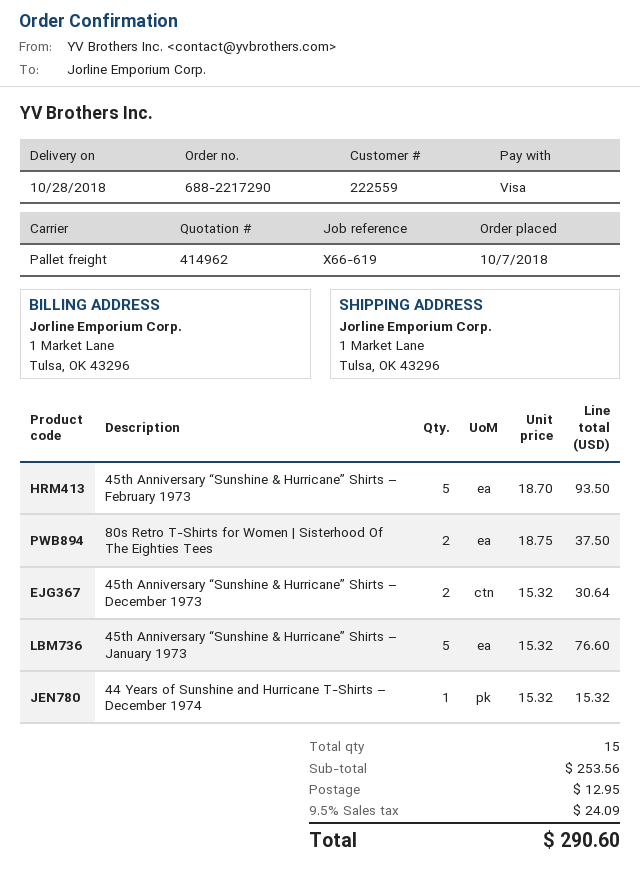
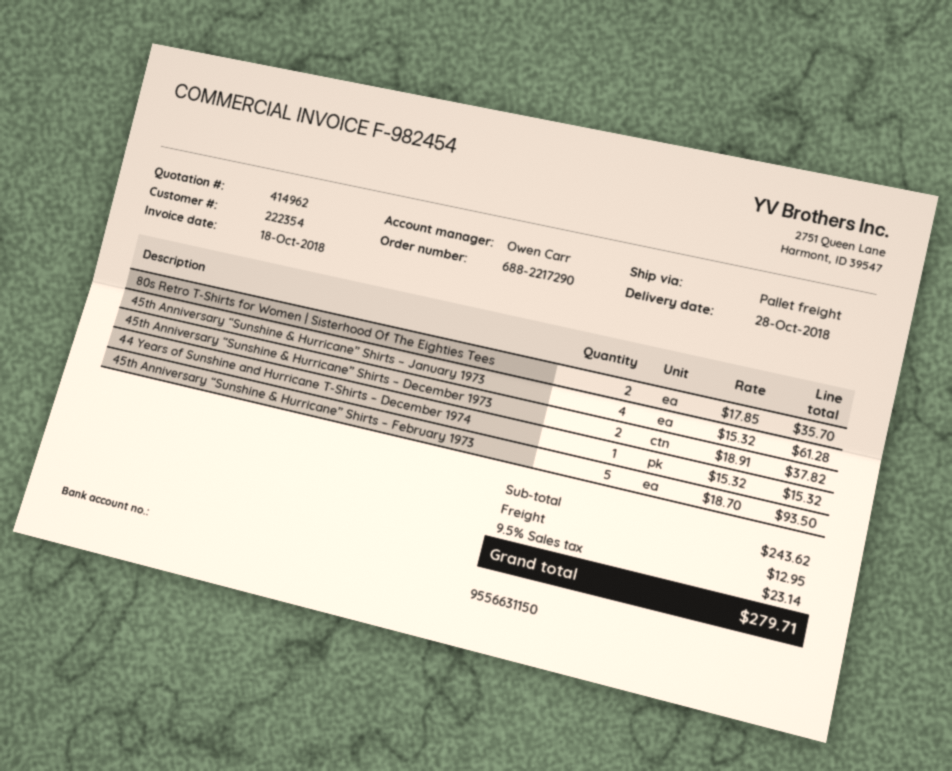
customer number: 222559 -> 222354
80s Retro T-Shirts for Women | Sisterhood Of The Eighties Tees: 2 x 18.75 = 37.50 -> 2 x 17.85 = 35.70
45th Anniversary “Sunshine & Hurricane” Shirts – December 1973: 2 x 15.32 = 30.64 -> 2 x 18.91 = 37.82
45th Anniversary “Sunshine & Hurricane” Shirts – January 1973: 5 x 15.32 = 76.60 -> 4 x 15.32 = 61.28
subtotal: 253.56 -> 243.62
tax: 9.5% = 24.09 -> 9.5% = 23.14
total: 290.60 -> 279.71

